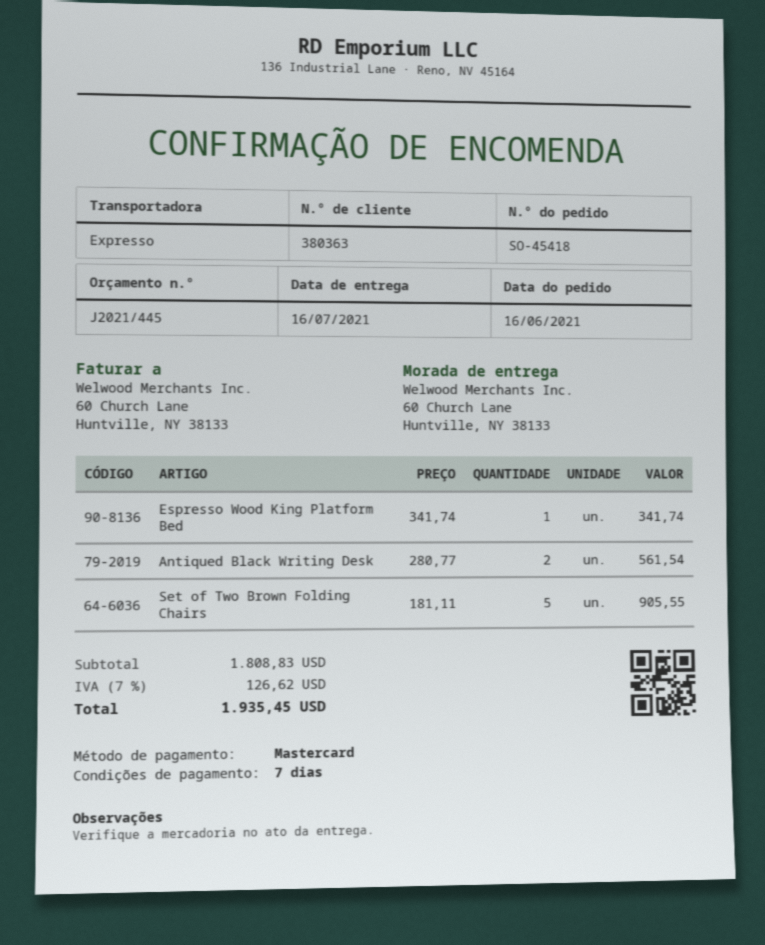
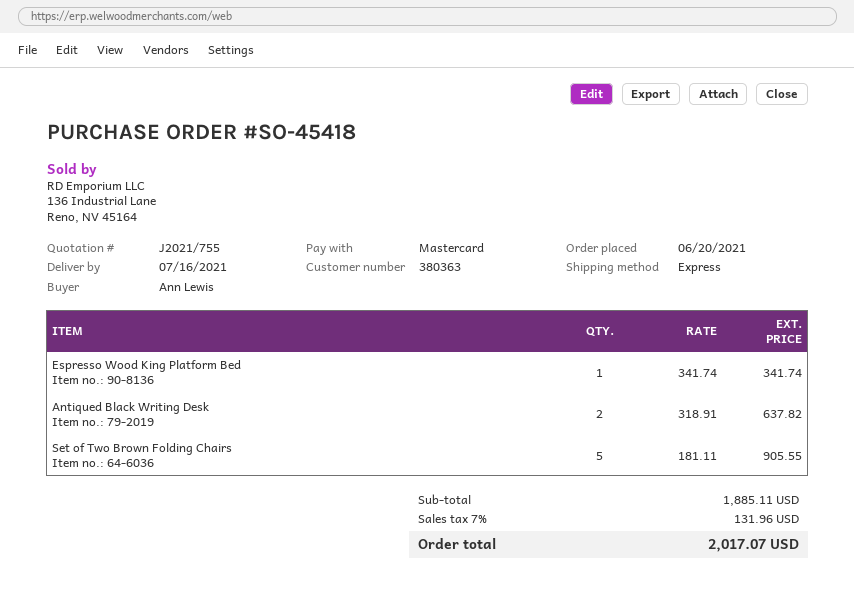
quote number: J2021/445 -> J2021/755
order date: 2021-06-16 -> 2021-06-20
Antiqued Black Writing Desk: 2 x 280.77 = 561.54 -> 2 x 318.91 = 637.82
subtotal: 1808.83 -> 1885.11
tax: 7% = 126.62 -> 7% = 131.96
total: 1935.45 -> 2017.07

